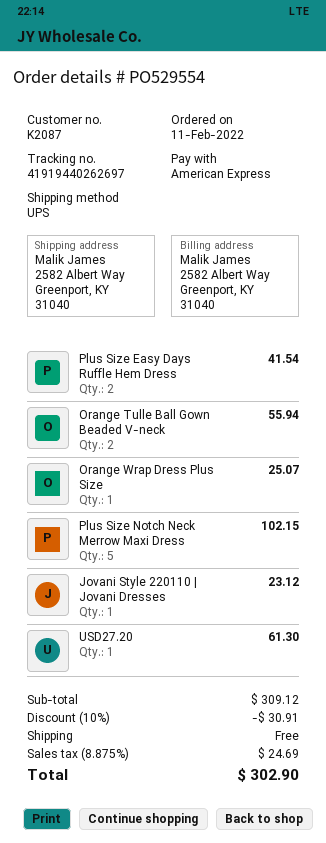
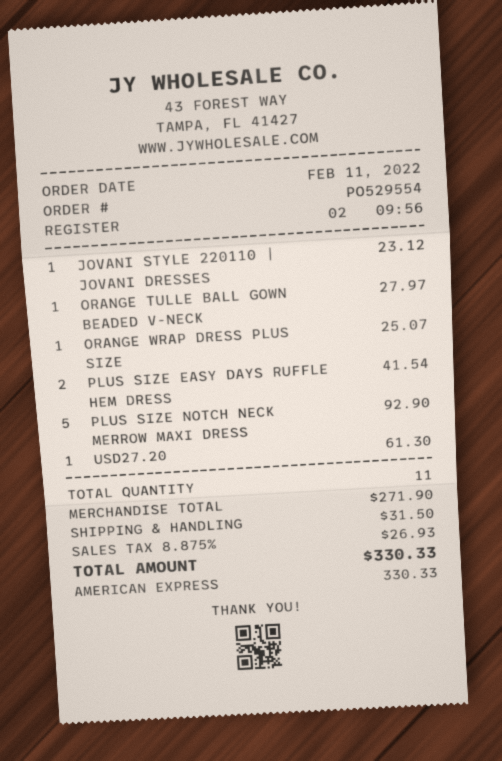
Orange Tulle Ball Gown Beaded V-neck: 2 for 55.94 -> 1 for 27.97
Plus Size Notch Neck Merrow Maxi Dress: 5 for 102.15 -> 5 for 92.90
subtotal: 309.12 -> 271.90
discount: 10% = 30.91 -> none
shipping: 0.00 -> 31.50
tax: 8.875% = 24.69 -> 8.875% = 26.93
total: 302.90 -> 330.33

